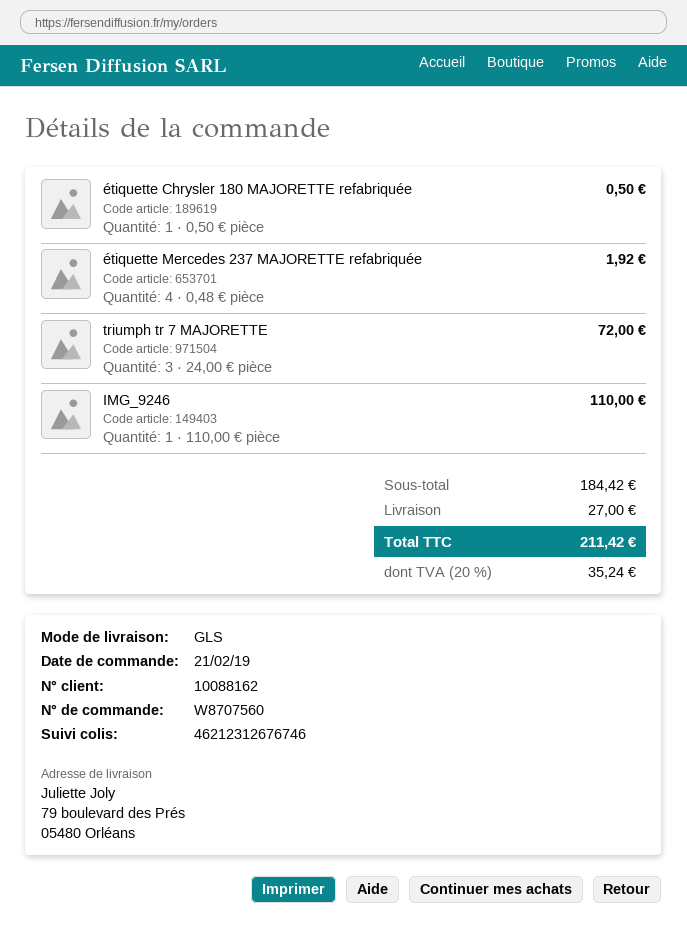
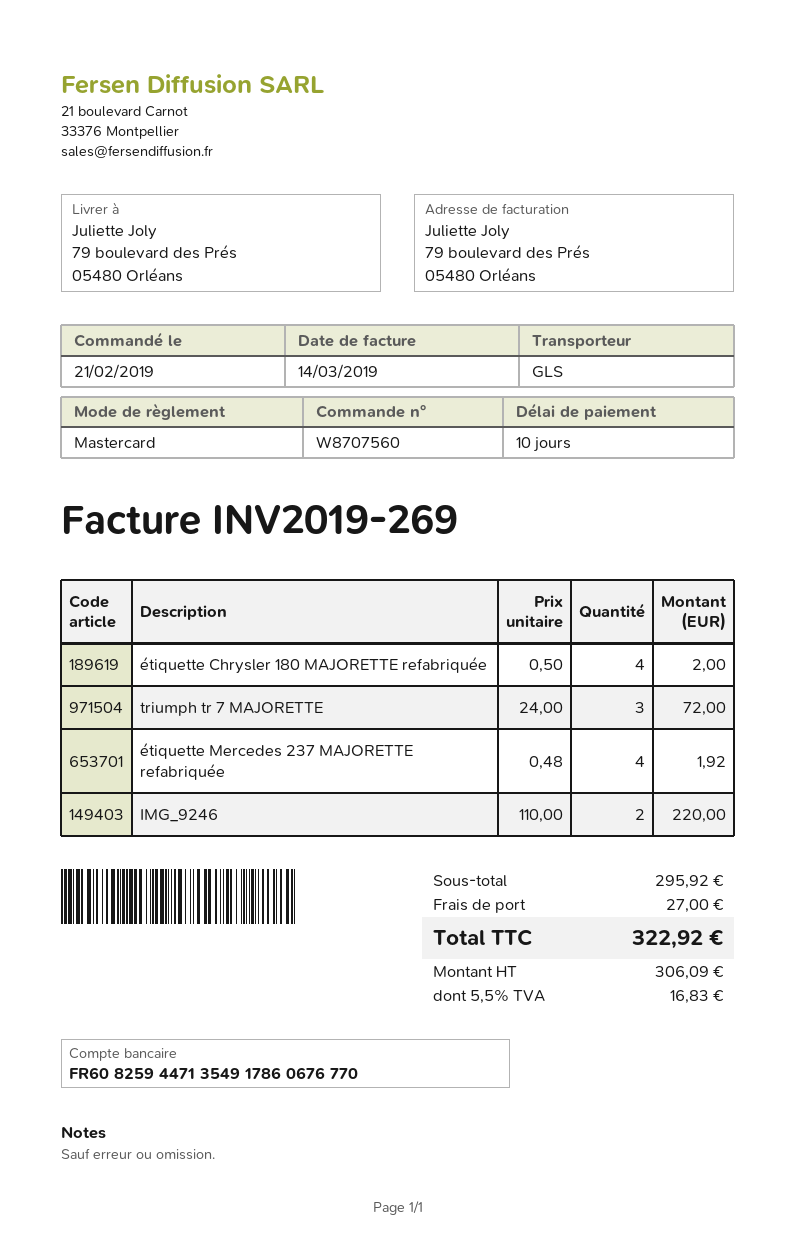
étiquette Chrysler 180 MAJORETTE refabriquée: 1 x 0.50 = 0.50 -> 4 x 0.50 = 2.00
IMG_9246: 1 x 110.00 = 110.00 -> 2 x 110.00 = 220.00
subtotal: 184.42 -> 295.92
tax: 20% = 35.24 -> 5.5% = 16.83
total: 211.42 -> 322.92

